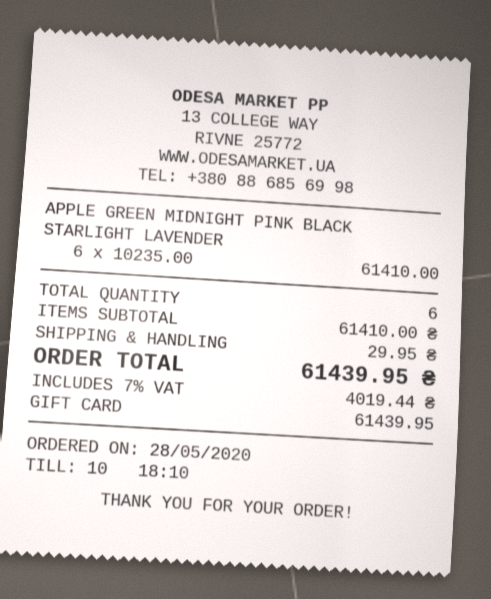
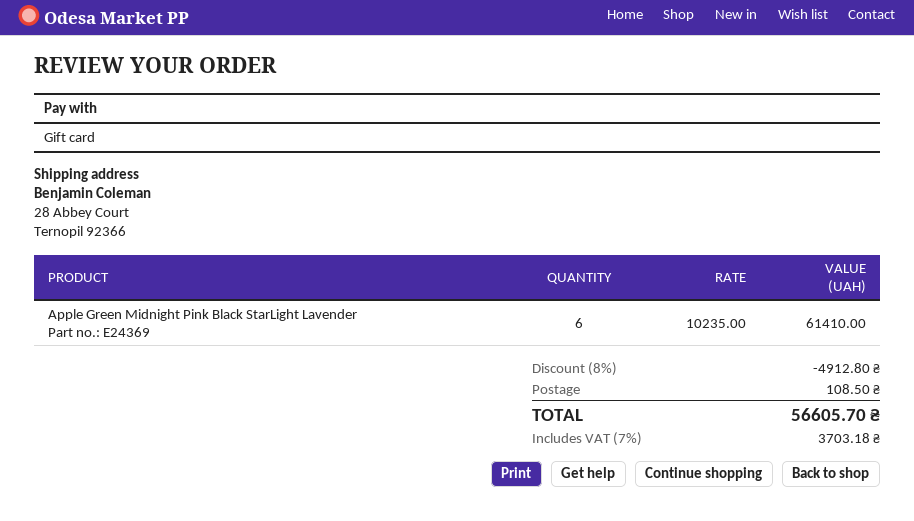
discount: none -> 8% = 4912.80
shipping: 29.95 -> 108.50
tax: 7% = 4019.44 -> 7% = 3703.18
total: 61439.95 -> 56605.70

